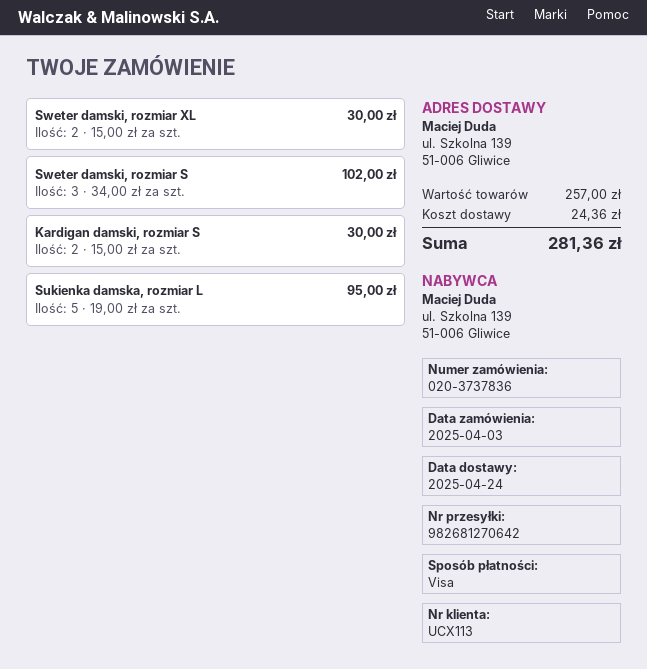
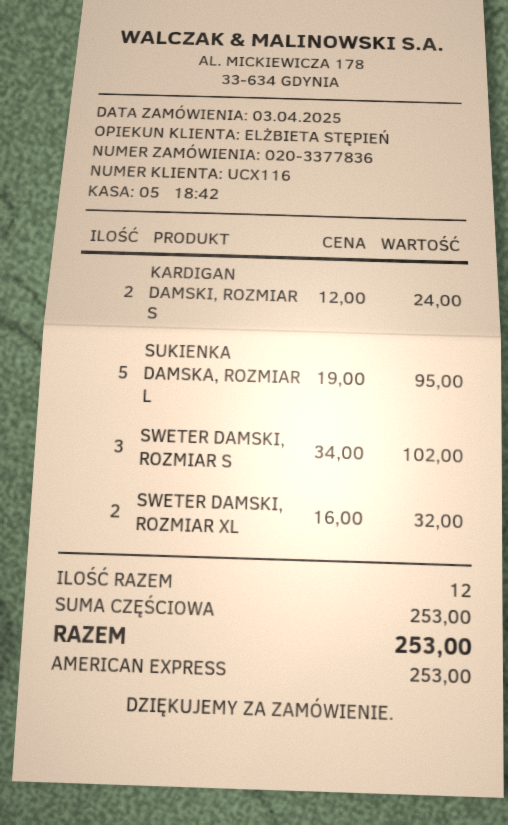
order number: 020-3737836 -> 020-3377836
customer number: UCX113 -> UCX116
payment method: Visa -> American Express
Sweter damski, rozmiar XL: 2 x 15.00 = 30.00 -> 2 x 16.00 = 32.00
Kardigan damski, rozmiar S: 2 x 15.00 = 30.00 -> 2 x 12.00 = 24.00
subtotal: 257.00 -> 253.00
shipping: 24.36 -> none
total: 281.36 -> 253.00

